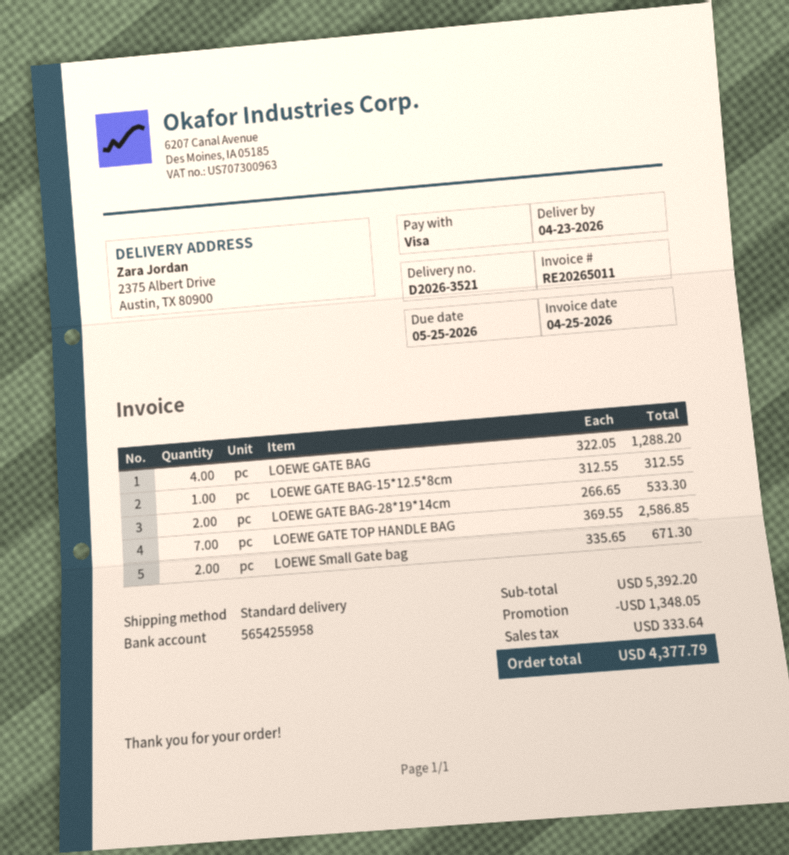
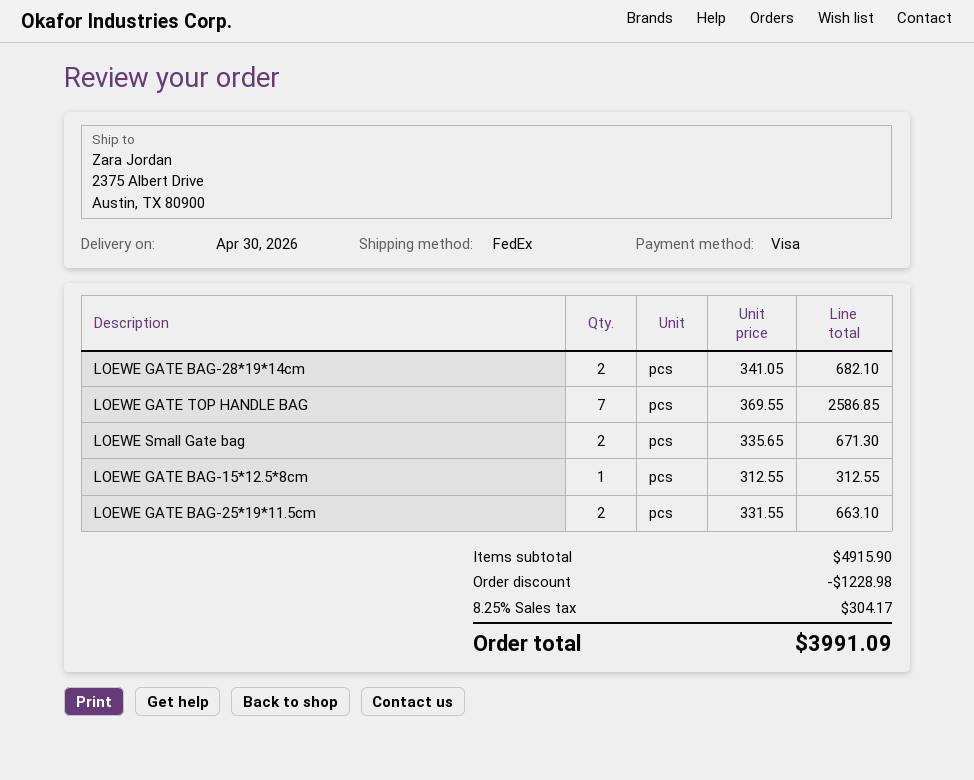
delivery date: 2026-04-23 -> 2026-04-30
shipping method: standard -> FedEx
LOEWE GATE BAG: 4 x 322.05 = 1288.20 -> none
LOEWE GATE BAG-28*19*14cm: 2 x 266.65 = 533.30 -> 2 x 341.05 = 682.10
LOEWE GATE BAG-25*19*11.5cm: none -> 2 x 331.55 = 663.10
subtotal: 5392.20 -> 4915.90
discount: 1348.05 -> 1228.98
tax: 333.64 -> 304.17
total: 4377.79 -> 3991.09

